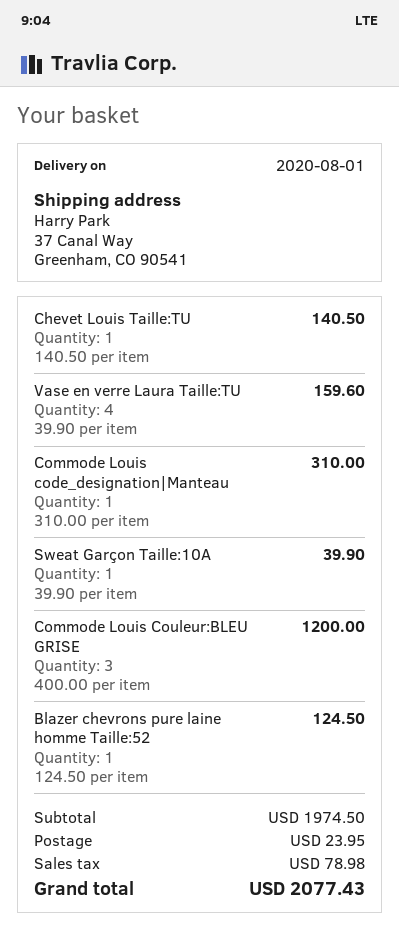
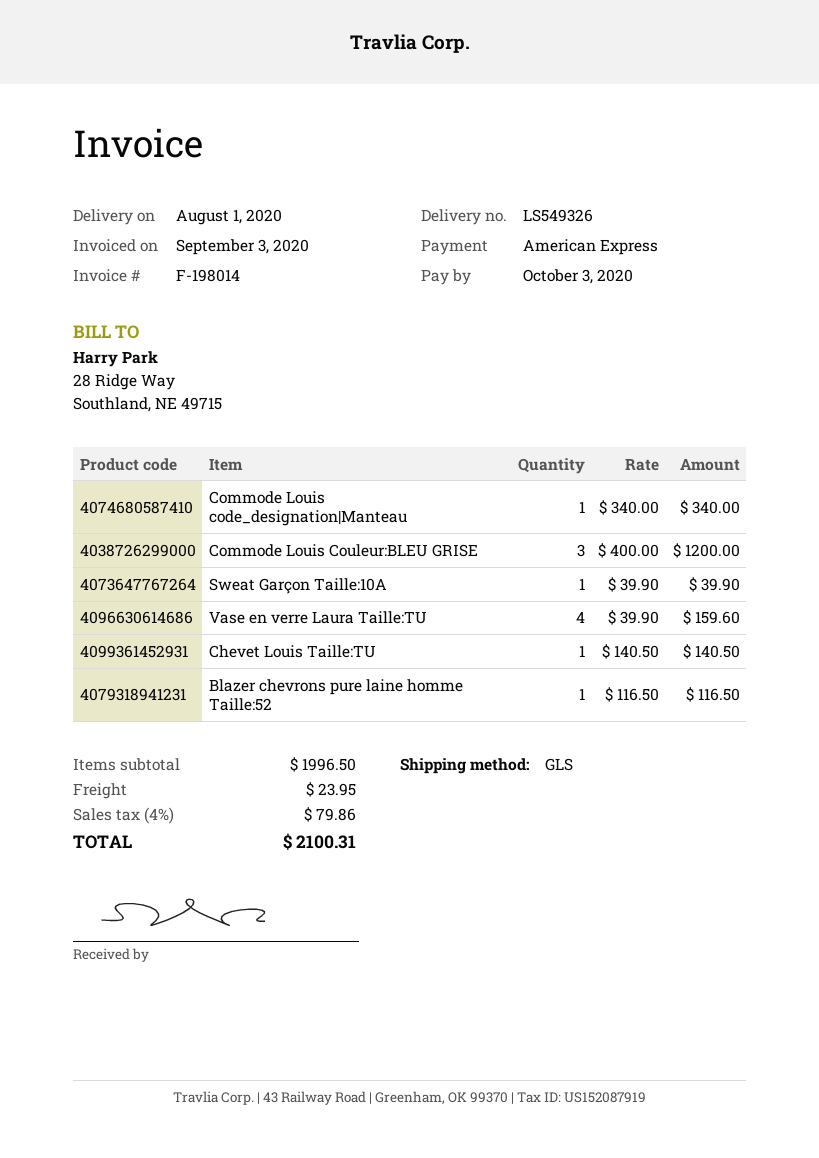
Commode Louis code_designation|Manteau: 1 x 310.00 = 310.00 -> 1 x 340.00 = 340.00
Blazer chevrons pure laine homme Taille:52: 1 x 124.50 = 124.50 -> 1 x 116.50 = 116.50
subtotal: 1974.50 -> 1996.50
tax: 78.98 -> 79.86
total: 2077.43 -> 2100.31

